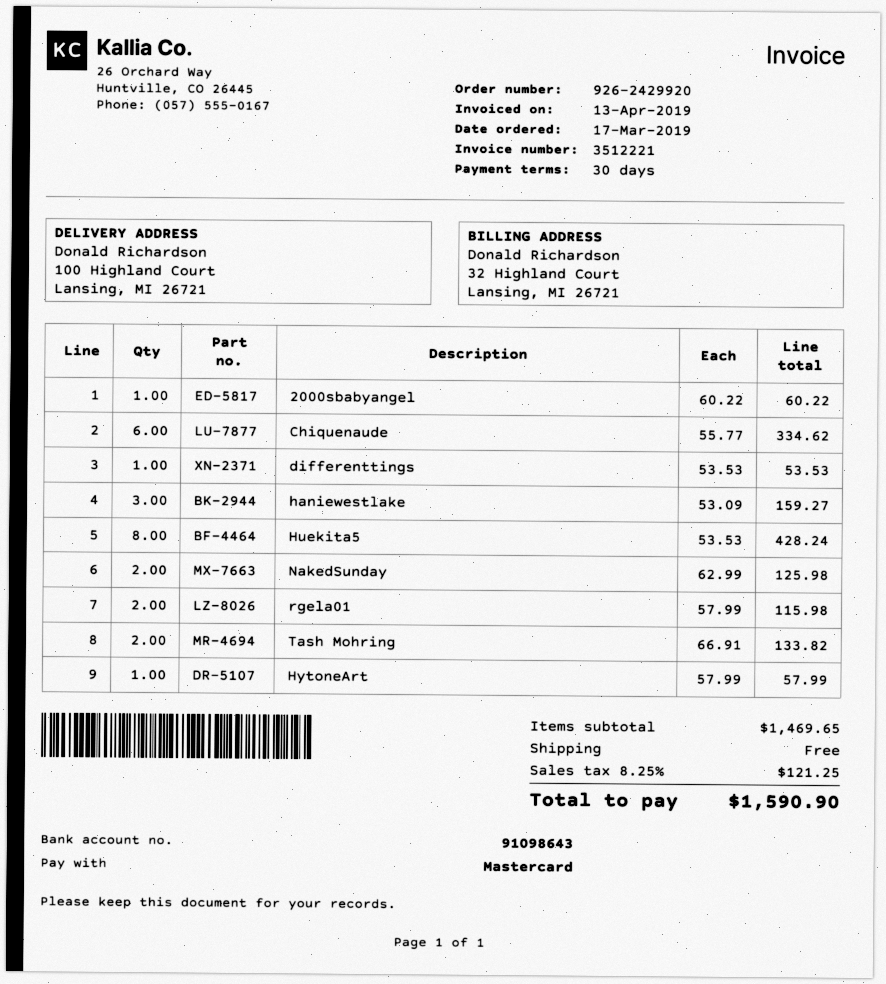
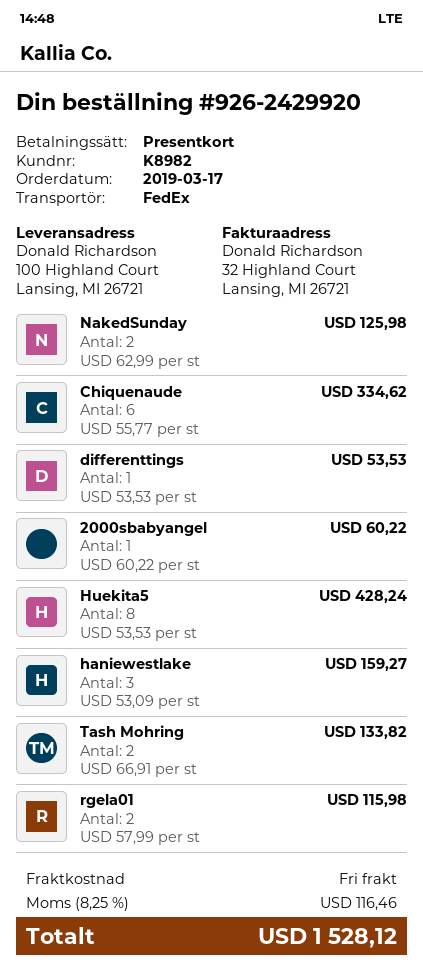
payment method: Mastercard -> gift card
HytoneArt: 1 x 57.99 = 57.99 -> none
tax: 8.25% = 121.25 -> 8.25% = 116.46
total: 1590.90 -> 1528.12

